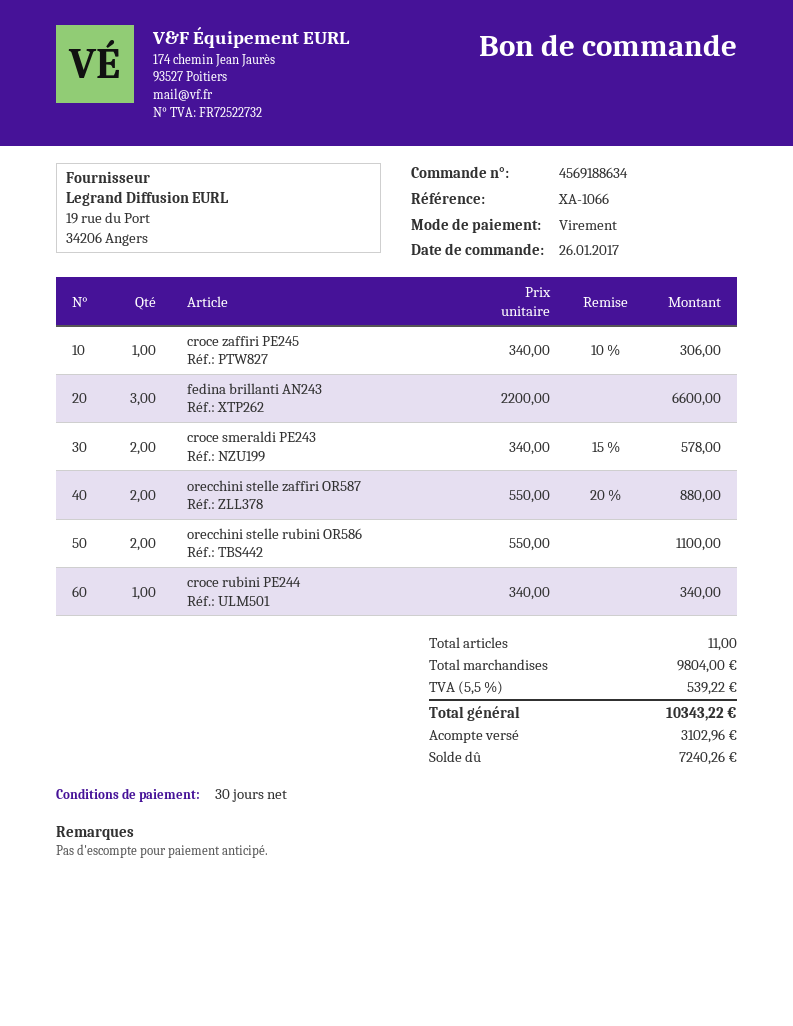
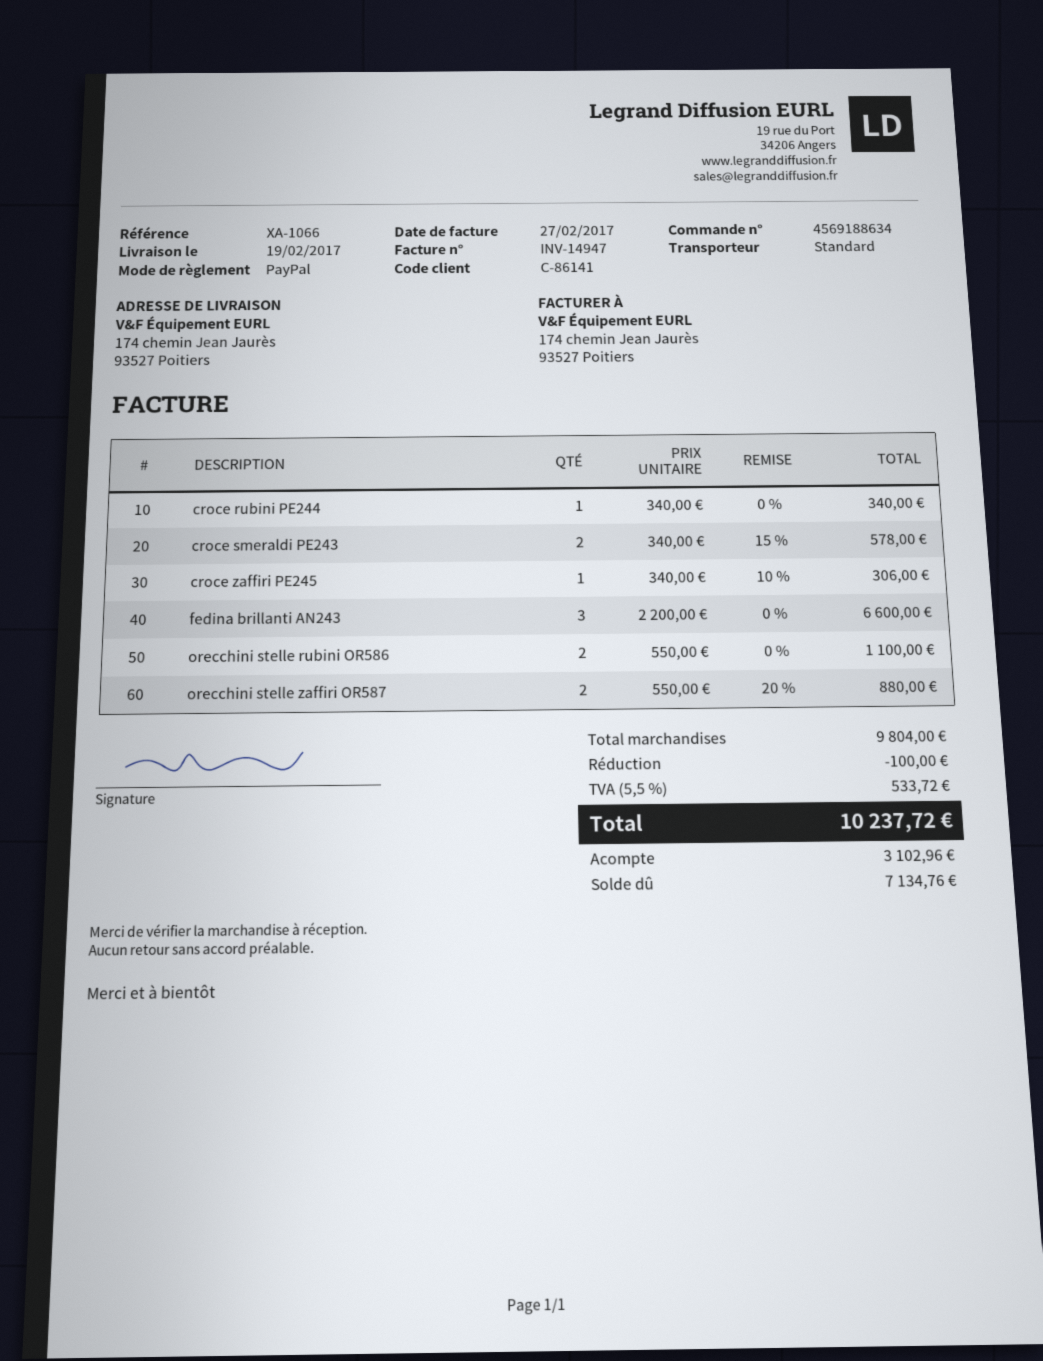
payment method: bank transfer -> PayPal
discount: none -> 100.00
tax: 5.5% = 539.22 -> 5.5% = 533.72
total: 10343.22 -> 10237.72
balance: 7240.26 -> 7134.76

